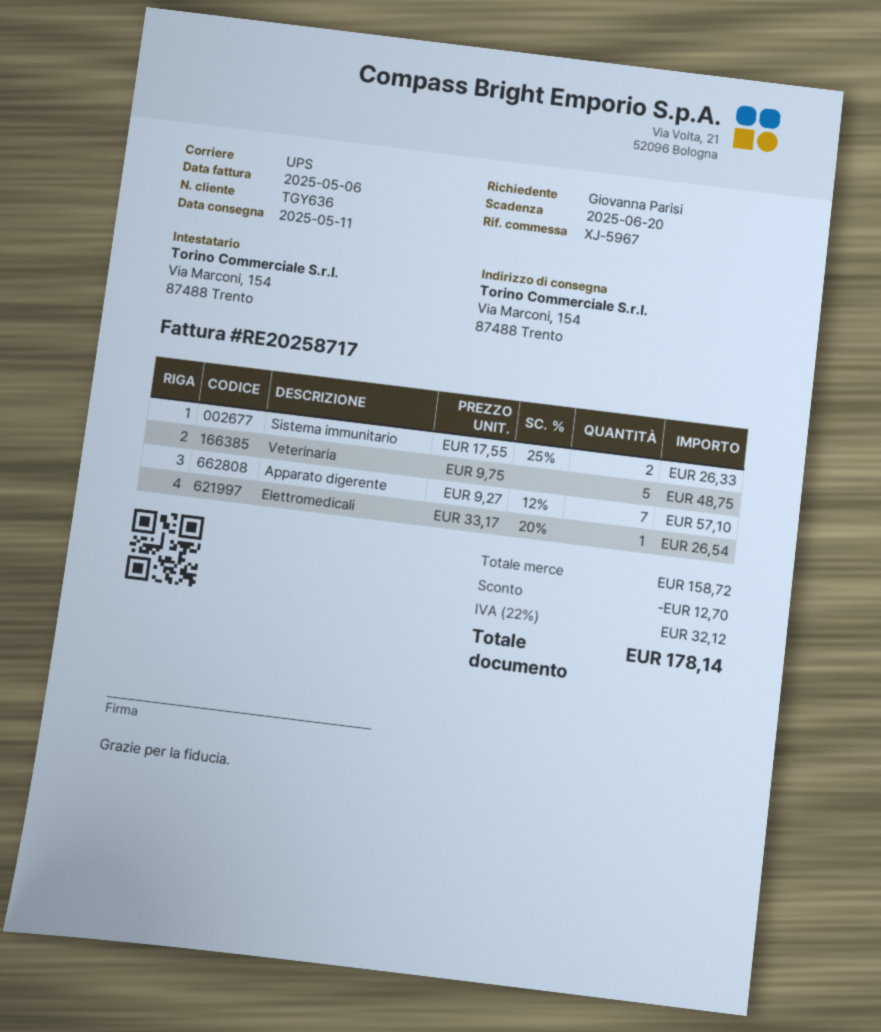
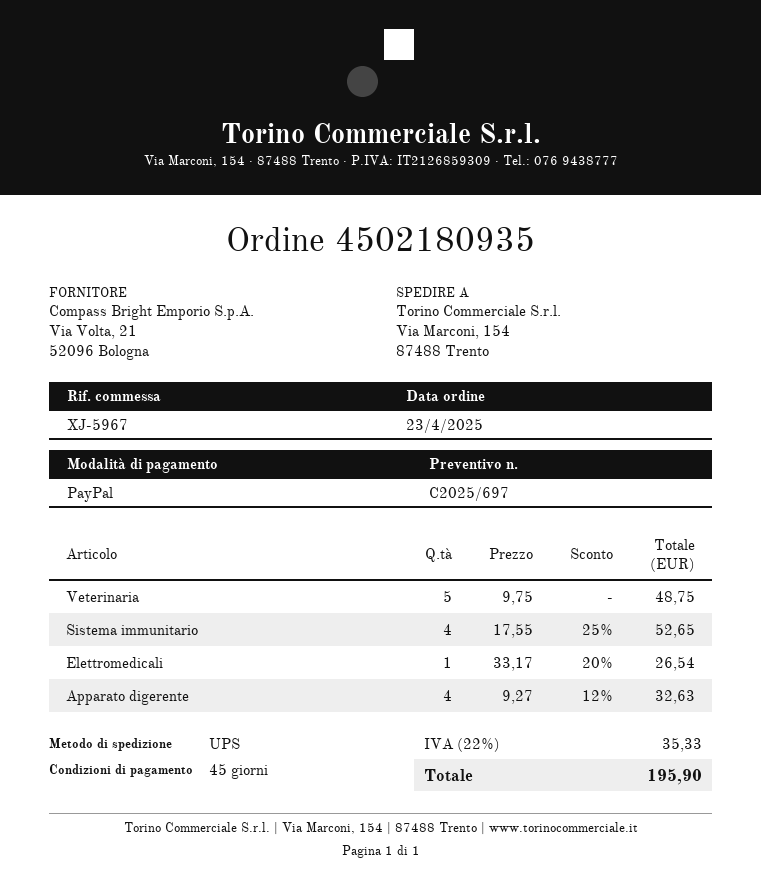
Sistema immunitario: 2 x 17.55 - 25% = 26.33 -> 4 x 17.55 - 25% = 52.65
Apparato digerente: 7 x 9.27 - 12% = 57.10 -> 4 x 9.27 - 12% = 32.63
discount: 12.70 -> none
tax: 22% = 32.12 -> 22% = 35.33
total: 178.14 -> 195.90

